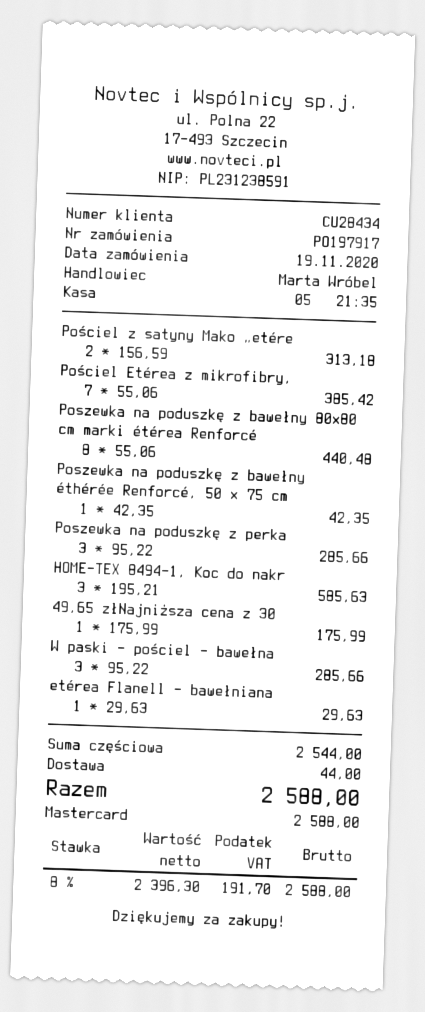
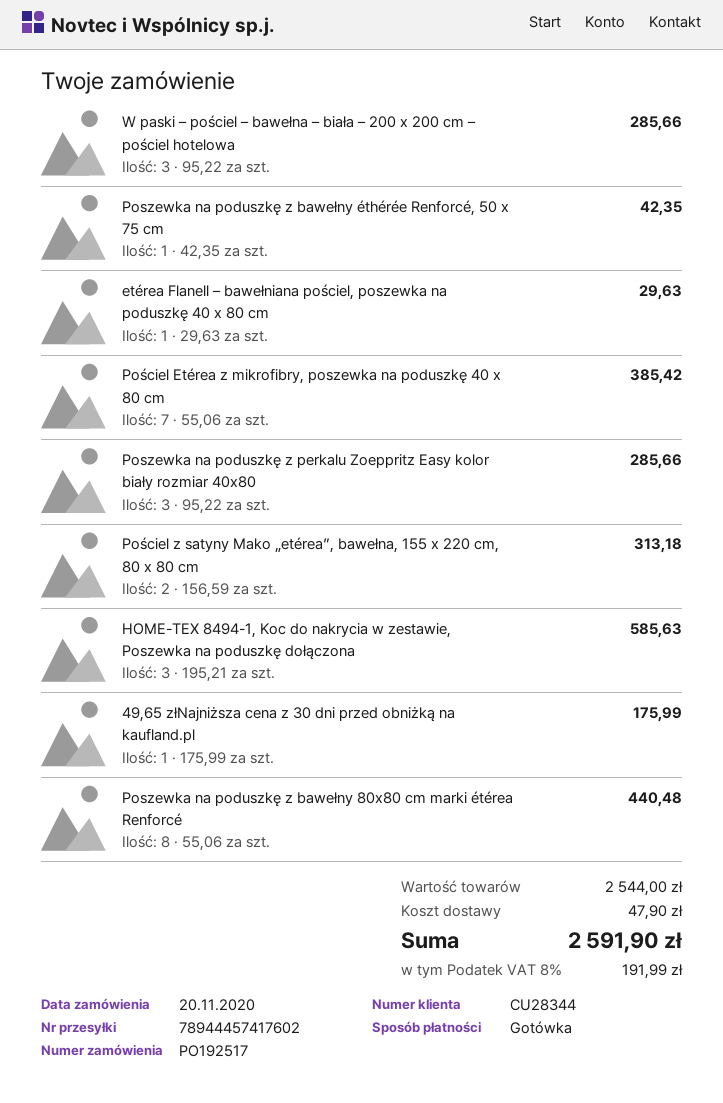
order number: PO197917 -> PO192517
order date: 2020-11-19 -> 2020-11-20
customer number: CU28434 -> CU28344
payment method: Mastercard -> cash
shipping: 44.00 -> 47.90
tax: 8% = 191.70 -> 8% = 191.99
total: 2588.00 -> 2591.90

